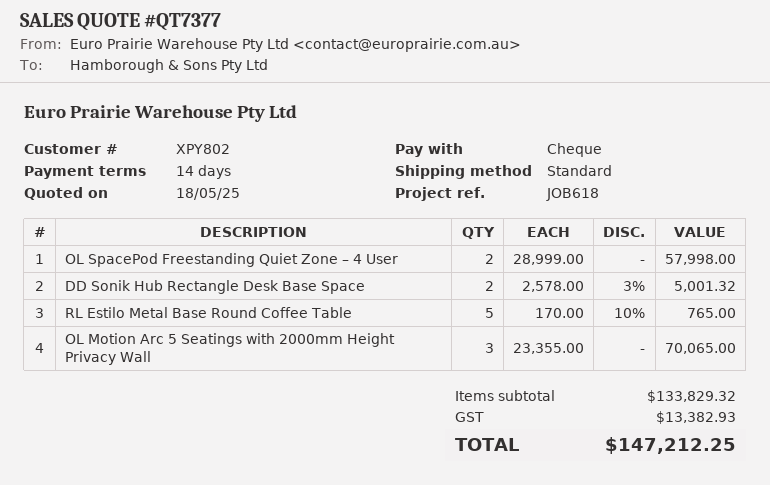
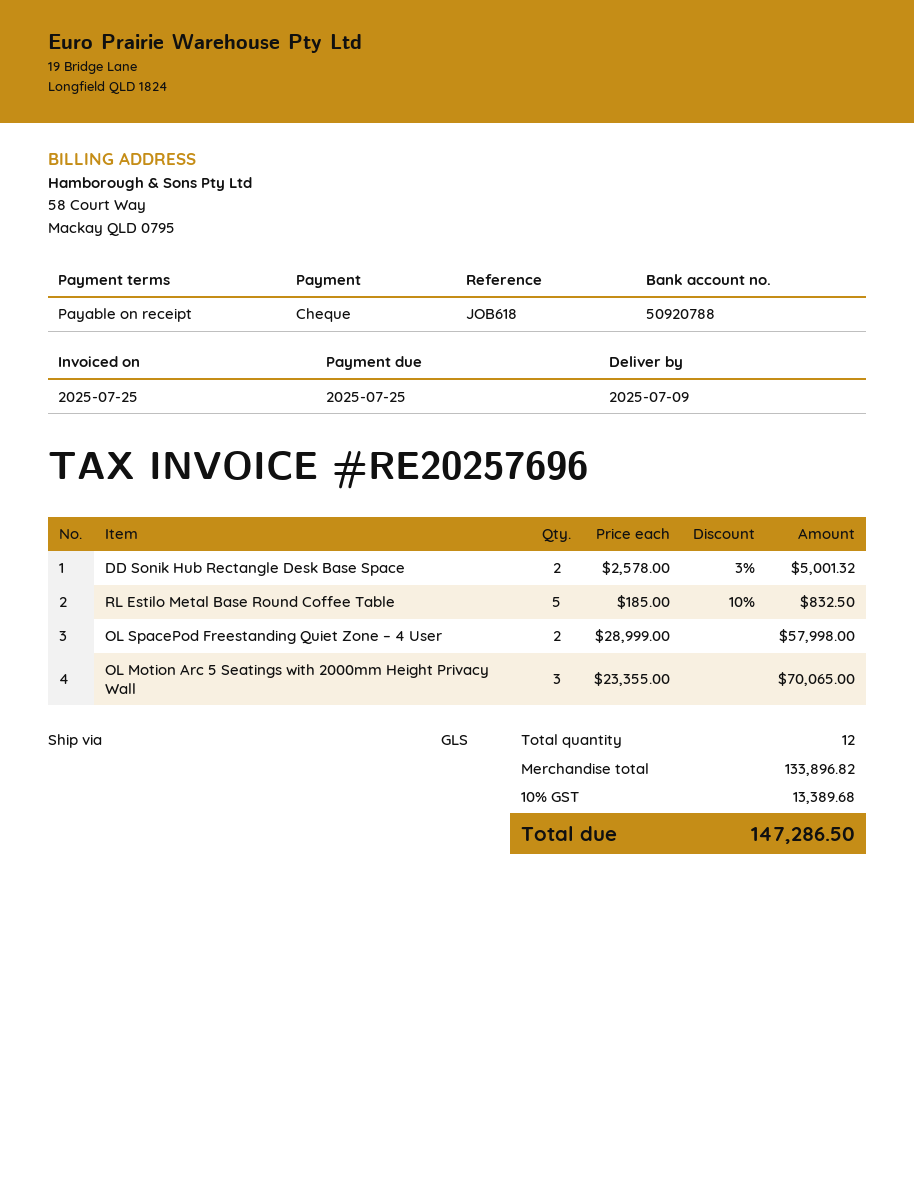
payment terms: 14 days -> on receipt
shipping method: standard -> GLS
RL Estilo Metal Base Round Coffee Table: 5 x 170.00 - 10% = 765.00 -> 5 x 185.00 - 10% = 832.50
subtotal: 133829.32 -> 133896.82
tax: 13382.93 -> 13389.68
total: 147212.25 -> 147286.50

